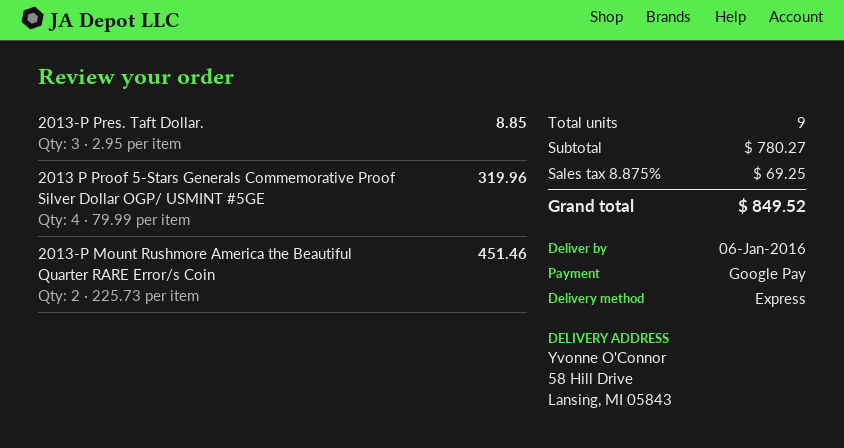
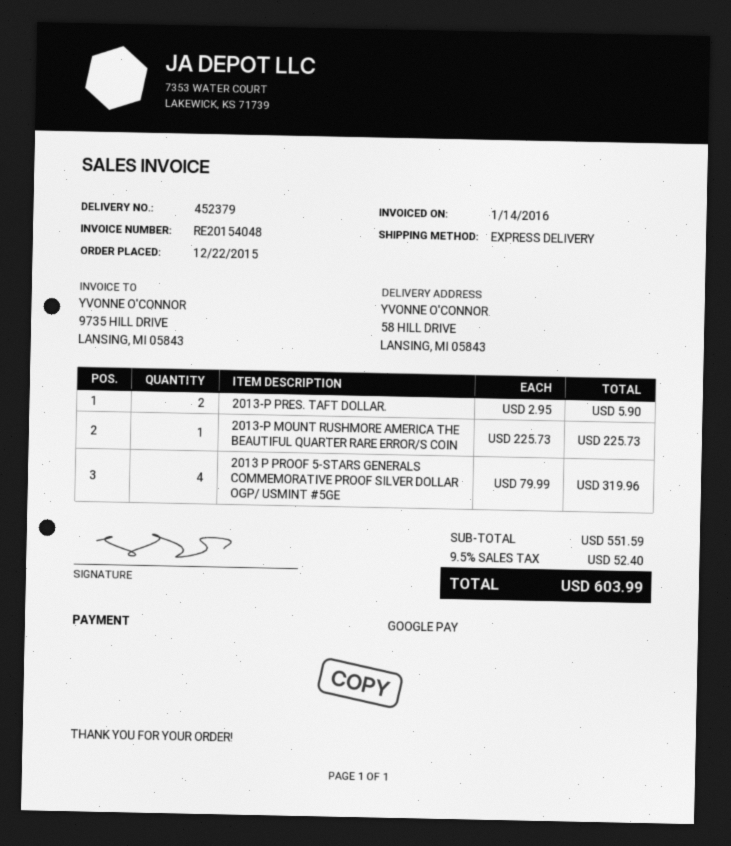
2013-P Pres. Taft Dollar.: 3 x 2.95 = 8.85 -> 2 x 2.95 = 5.90
2013-P Mount Rushmore America the Beautiful Quarter RARE Error/s Coin: 2 x 225.73 = 451.46 -> 1 x 225.73 = 225.73
subtotal: 780.27 -> 551.59
tax: 8.875% = 69.25 -> 9.5% = 52.40
total: 849.52 -> 603.99

